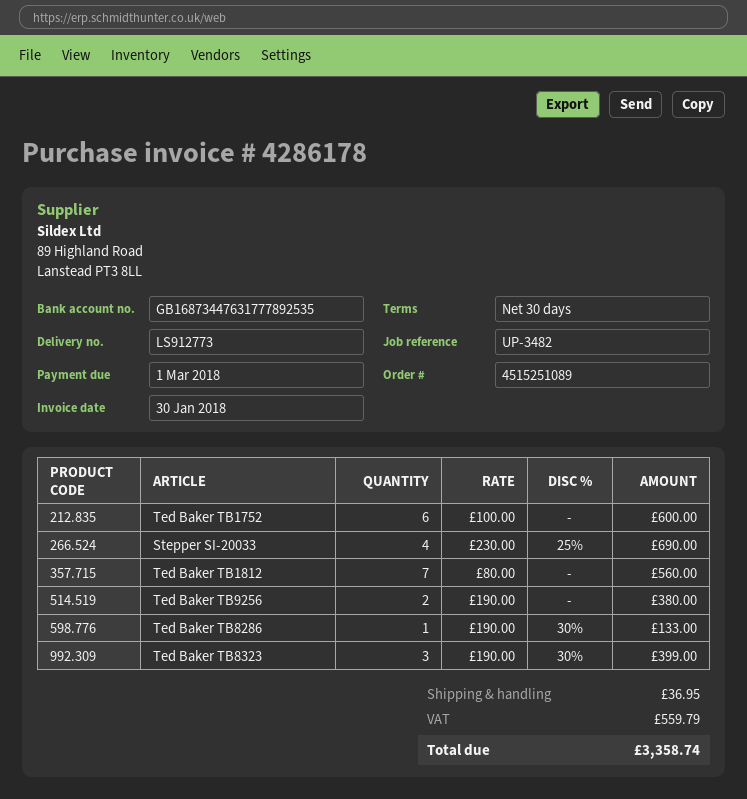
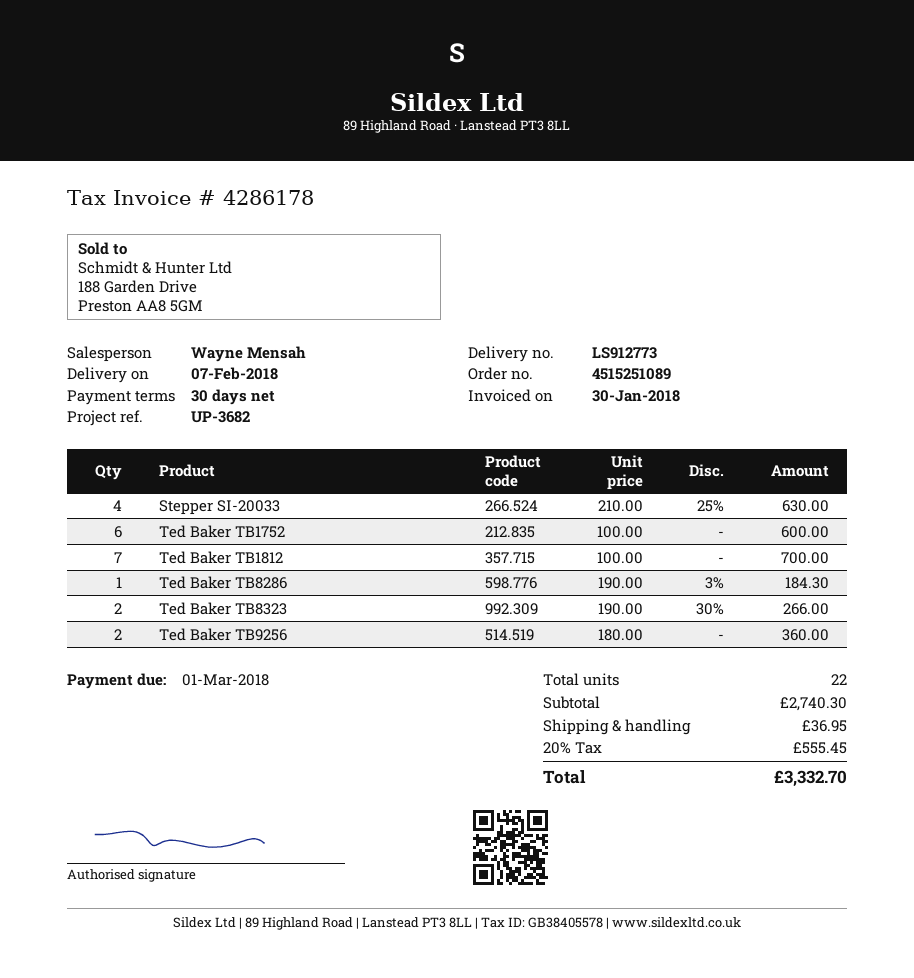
reference: UP-3482 -> UP-3682
Stepper SI-20033: 4 x 230.00 - 25% = 690.00 -> 4 x 210.00 - 25% = 630.00
Ted Baker TB1812: 7 x 80.00 = 560.00 -> 7 x 100.00 = 700.00
Ted Baker TB9256: 2 x 190.00 = 380.00 -> 2 x 180.00 = 360.00
Ted Baker TB8286: 1 x 190.00 - 30% = 133.00 -> 1 x 190.00 - 3% = 184.30
Ted Baker TB8323: 3 x 190.00 - 30% = 399.00 -> 2 x 190.00 - 30% = 266.00
tax: 559.79 -> 555.45
total: 3358.74 -> 3332.70

